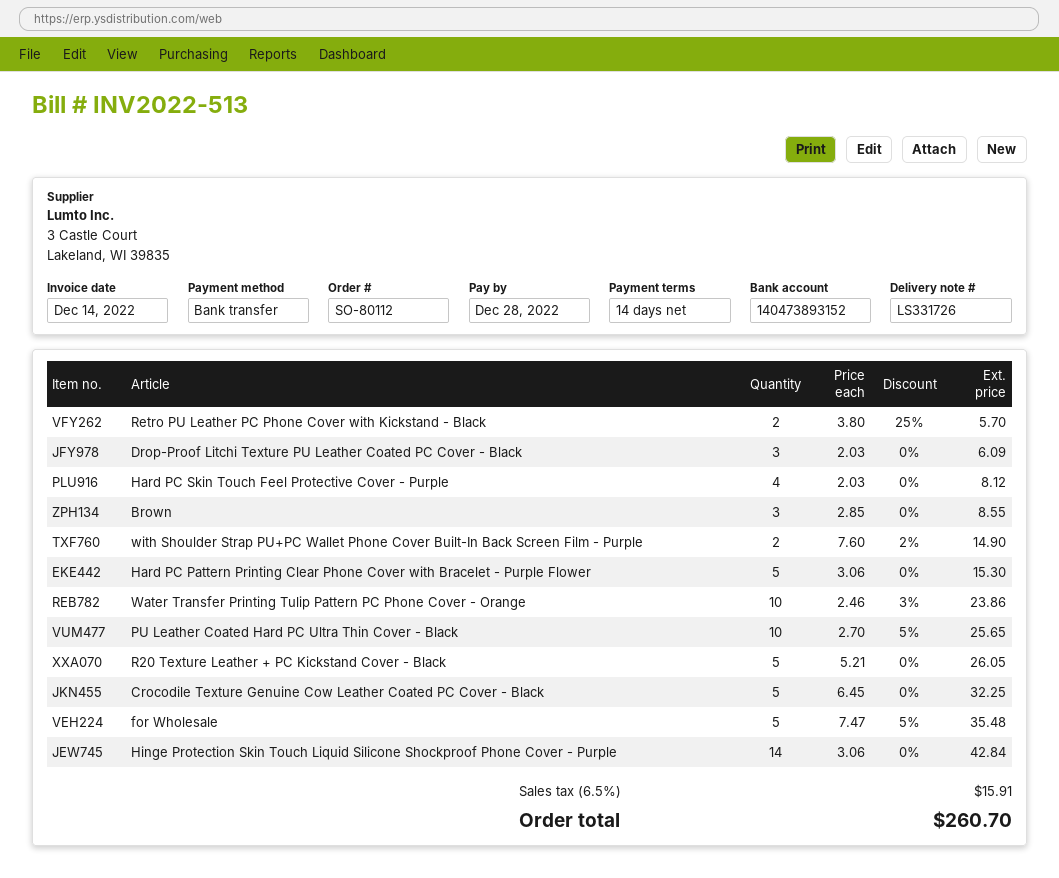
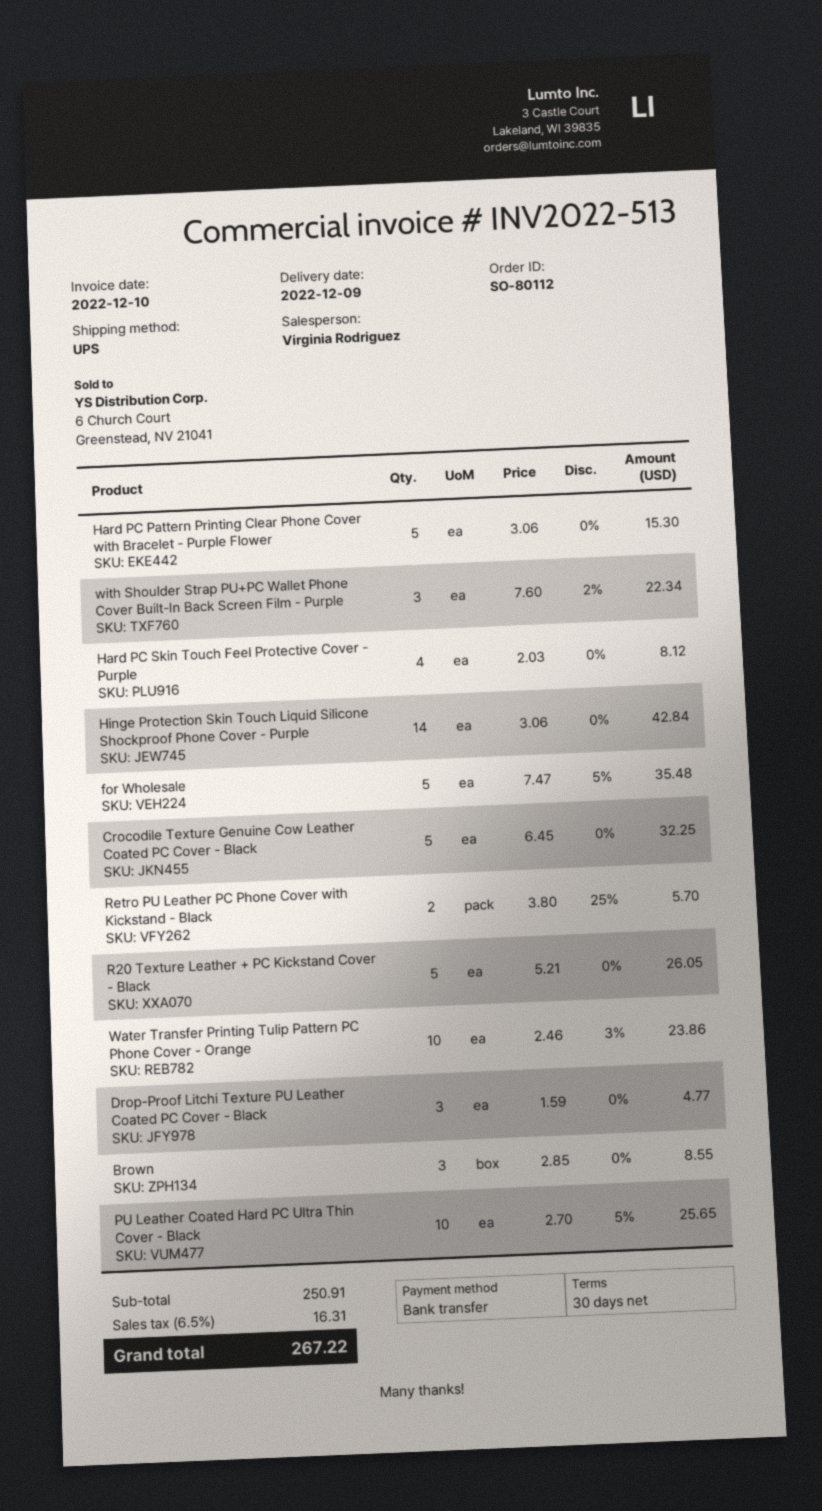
invoice date: 2022-12-14 -> 2022-12-10
payment terms: 14 days -> 30 days
Drop-Proof Litchi Texture PU Leather Coated PC Cover - Black: 3 x 2.03 = 6.09 -> 3 x 1.59 = 4.77
with Shoulder Strap PU+PC Wallet Phone Cover Built-In Back Screen Film - Purple: 2 x 7.60 - 2% = 14.90 -> 3 x 7.60 - 2% = 22.34
tax: 6.5% = 15.91 -> 6.5% = 16.31
total: 260.70 -> 267.22

